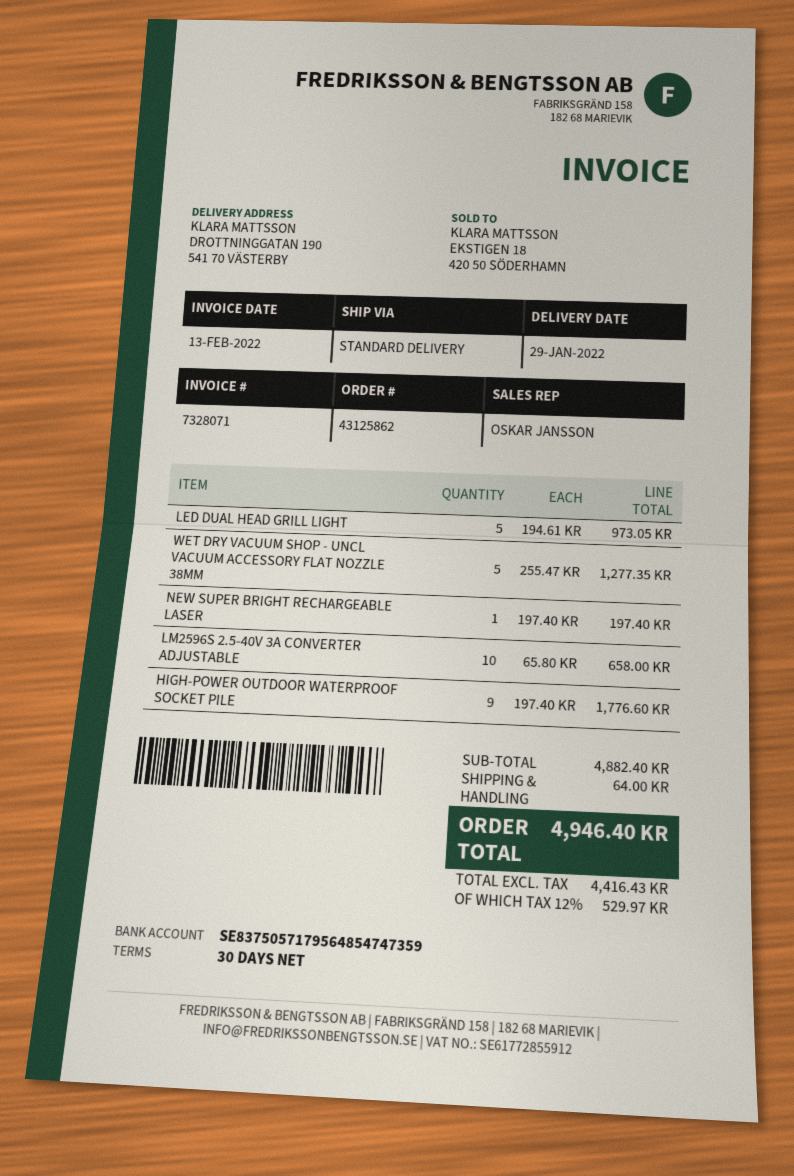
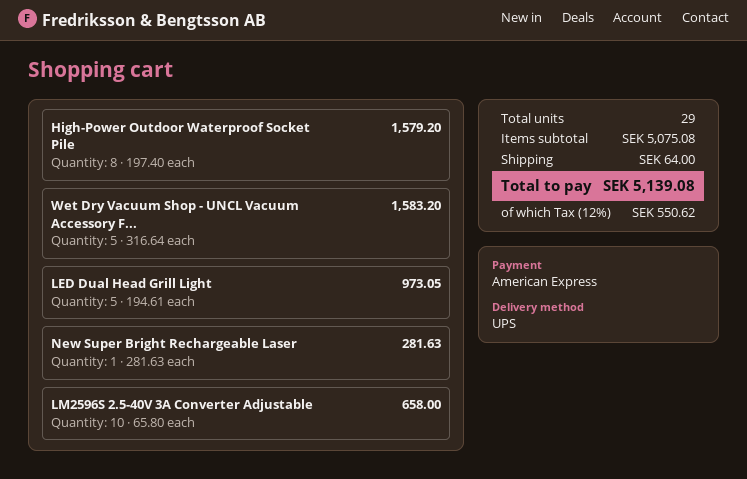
shipping method: standard -> UPS
WET DRY VACUUM SHOP - UNCL VACUUM ACCESSORY FLAT NOZZLE 38MM: 5 x 255.47 = 1277.35 -> 5 x 316.64 = 1583.20
NEW SUPER BRIGHT RECHARGEABLE LASER: 1 x 197.40 = 197.40 -> 1 x 281.63 = 281.63
HIGH-POWER OUTDOOR WATERPROOF SOCKET PILE: 9 x 197.40 = 1776.60 -> 8 x 197.40 = 1579.20
subtotal: 4882.40 -> 5075.08
tax: 12% = 529.97 -> 12% = 550.62
total: 4946.40 -> 5139.08

